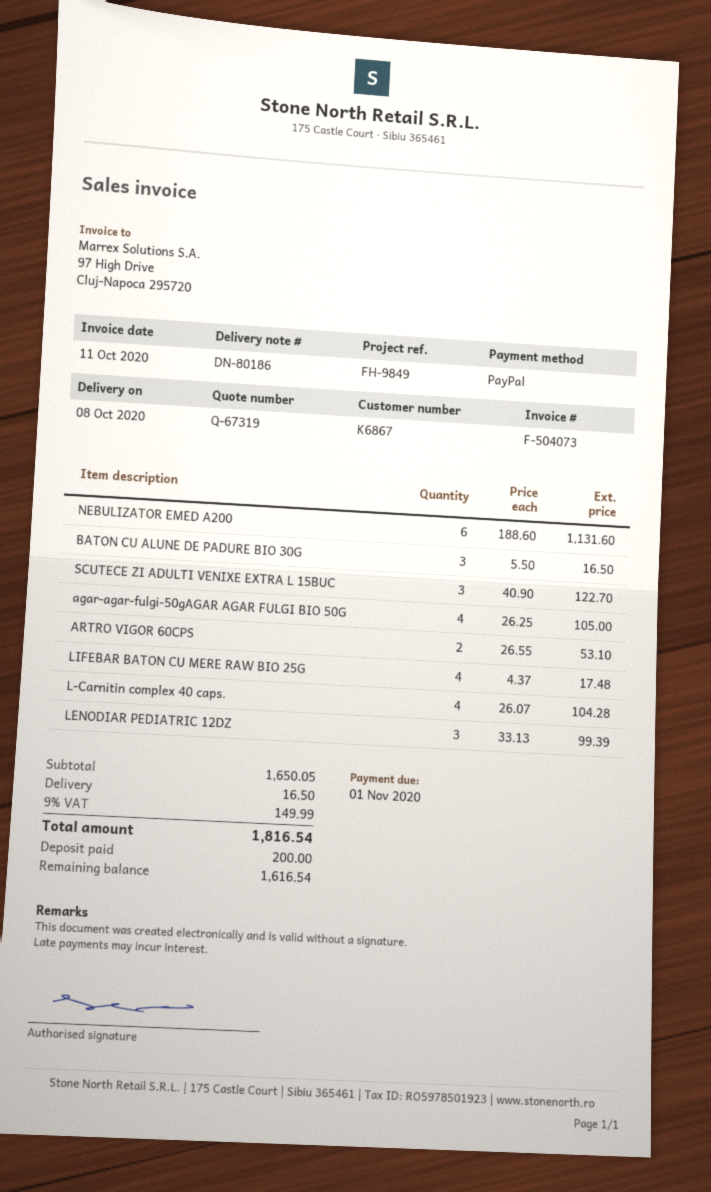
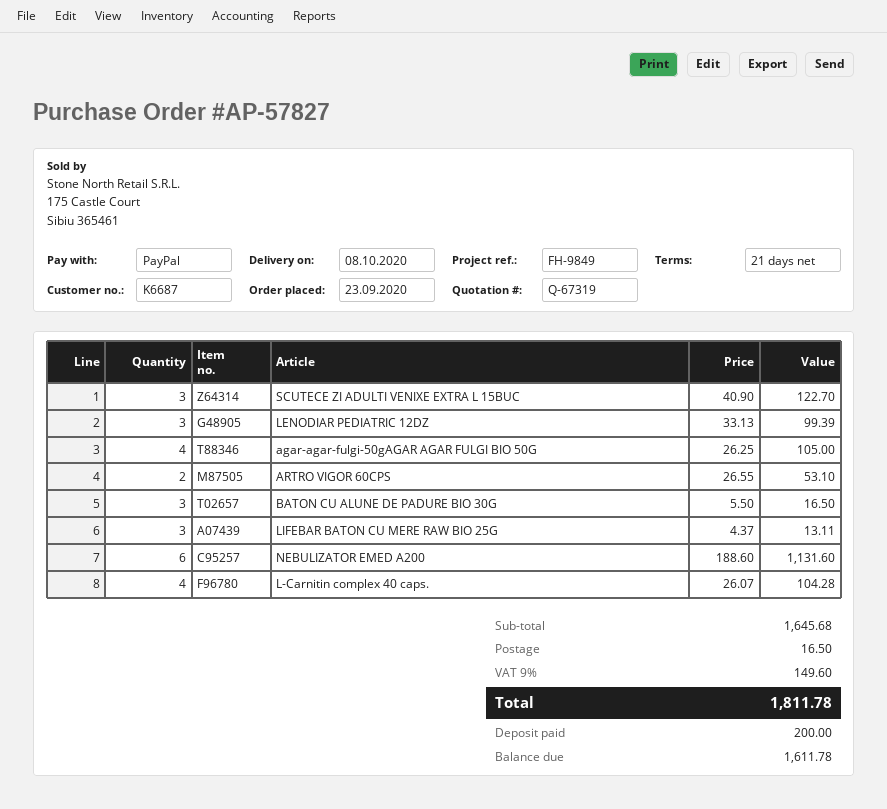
customer number: K6867 -> K6687
LIFEBAR BATON CU MERE RAW BIO 25G: 4 x 4.37 = 17.48 -> 3 x 4.37 = 13.11
subtotal: 1650.05 -> 1645.68
tax: 9% = 149.99 -> 9% = 149.60
total: 1816.54 -> 1811.78
balance: 1616.54 -> 1611.78

